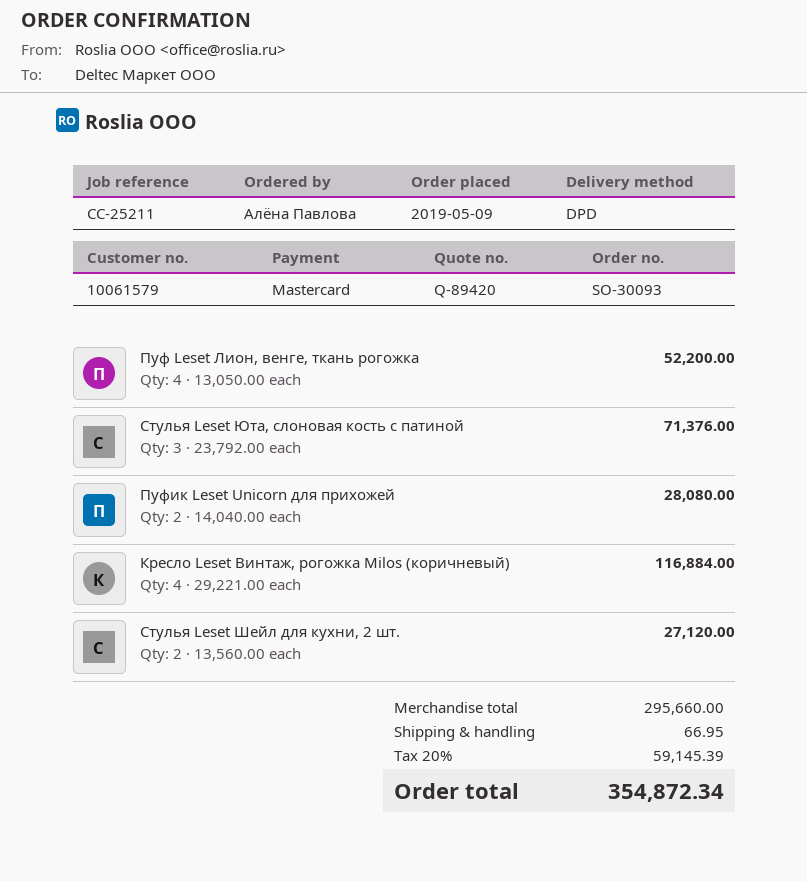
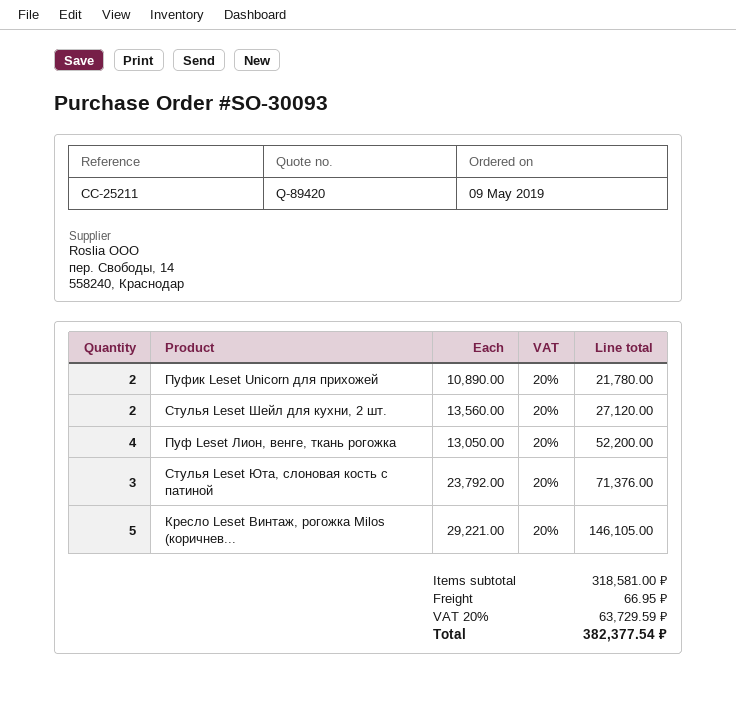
Пуфик Leset Unicorn для прихожей: 2 x 14040.00 = 28080.00 -> 2 x 10890.00 = 21780.00
Кресло Leset Винтаж, рогожка Milos (коричневый): 4 x 29221.00 = 116884.00 -> 5 x 29221.00 = 146105.00
subtotal: 295660.00 -> 318581.00
tax: 20% = 59145.39 -> 20% = 63729.59
total: 354872.34 -> 382377.54

